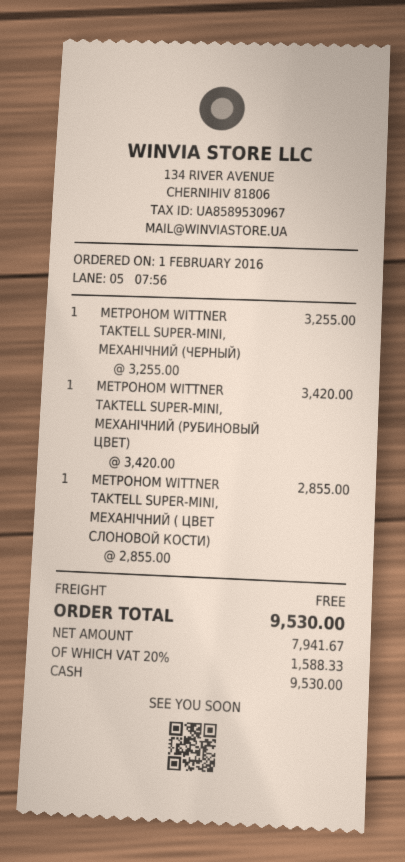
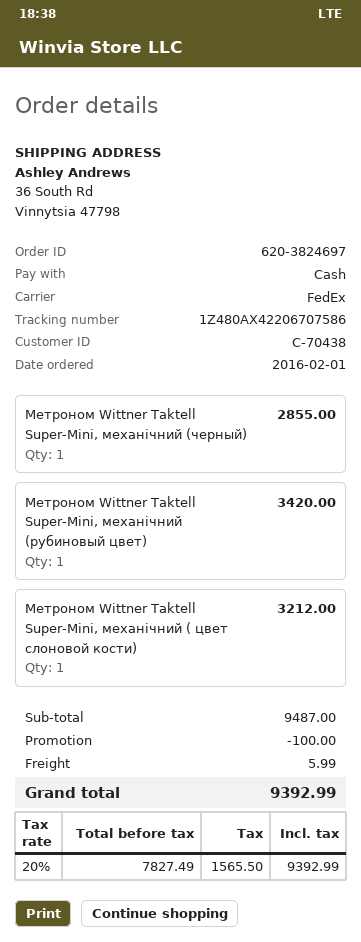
МЕТРОНОМ WITTNER TAKTELL SUPER-MINI, МЕХАНІЧНИЙ (ЧЕРНЫЙ): 1 for 3255.00 -> 1 for 2855.00
МЕТРОНОМ WITTNER TAKTELL SUPER-MINI, МЕХАНІЧНИЙ ( ЦВЕТ СЛОНОВОЙ КОСТИ): 1 for 2855.00 -> 1 for 3212.00
discount: none -> 100.00
shipping: 0.00 -> 5.99
net: 7941.67 -> 7827.49
tax: 20% = 1588.33 -> 20% = 1565.50
total: 9530.00 -> 9392.99

